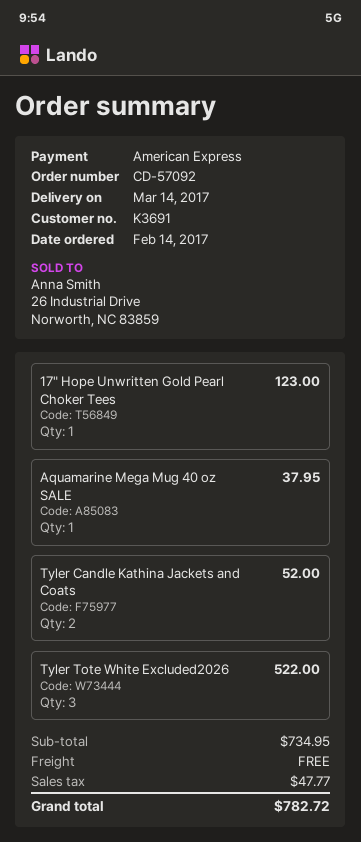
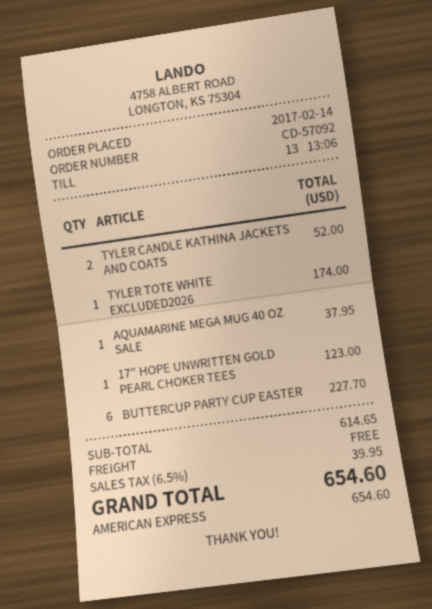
Tyler Tote White Excluded2026: 3 for 522.00 -> 1 for 174.00
BUTTERCUP PARTY CUP EASTER: none -> 6 for 227.70
subtotal: 734.95 -> 614.65
tax: 47.77 -> 39.95
total: 782.72 -> 654.60

